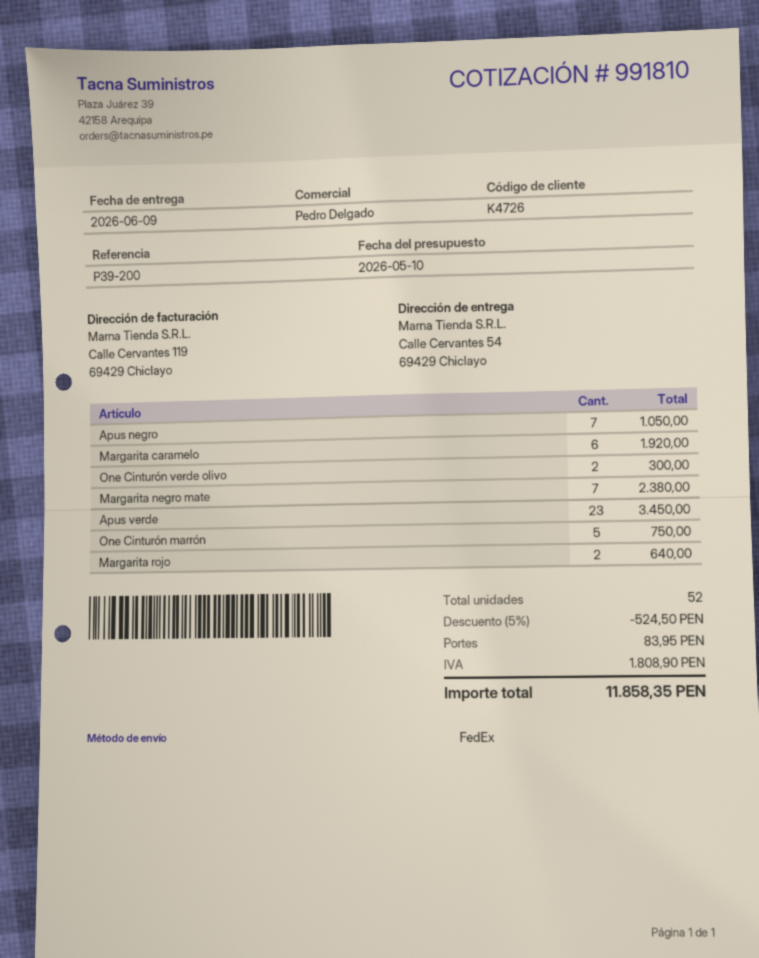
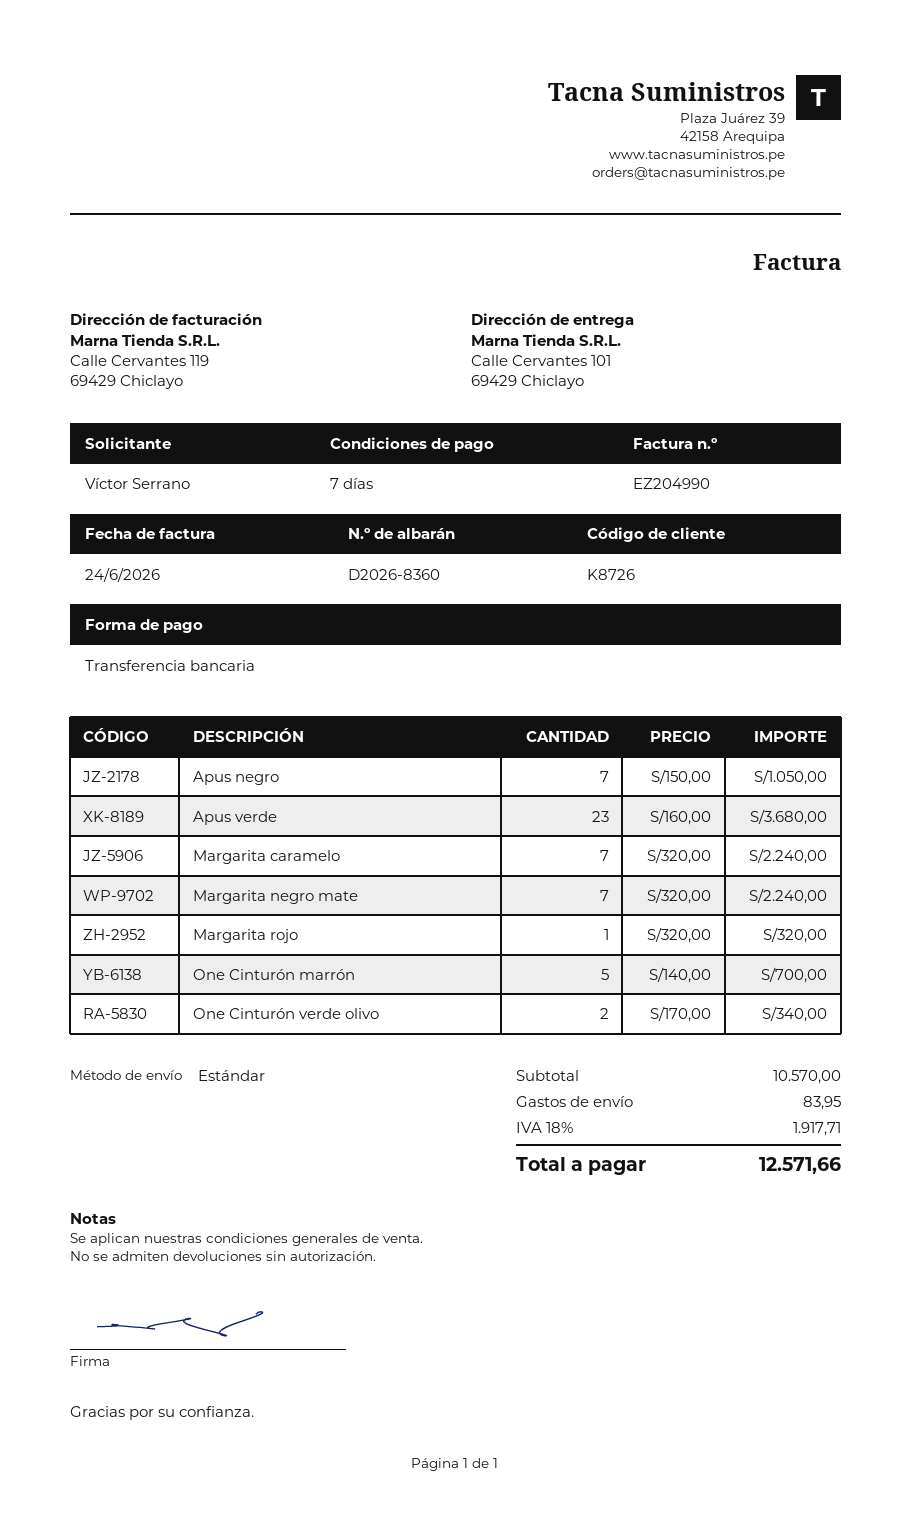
customer number: K4726 -> K8726
shipping method: FedEx -> standard
ship to: Calle Cervantes 54, 69429 Chiclayo -> Calle Cervantes 101, 69429 Chiclayo
Margarita caramelo: 6 for 1920.00 -> 7 for 2240.00
One Cinturón verde olivo: 2 for 300.00 -> 2 for 340.00
Margarita negro mate: 7 for 2380.00 -> 7 for 2240.00
Apus verde: 23 for 3450.00 -> 23 for 3680.00
One Cinturón marrón: 5 for 750.00 -> 5 for 700.00
Margarita rojo: 2 for 640.00 -> 1 for 320.00
discount: 5% = 524.50 -> none
tax: 1808.90 -> 1917.71
total: 11858.35 -> 12571.66

